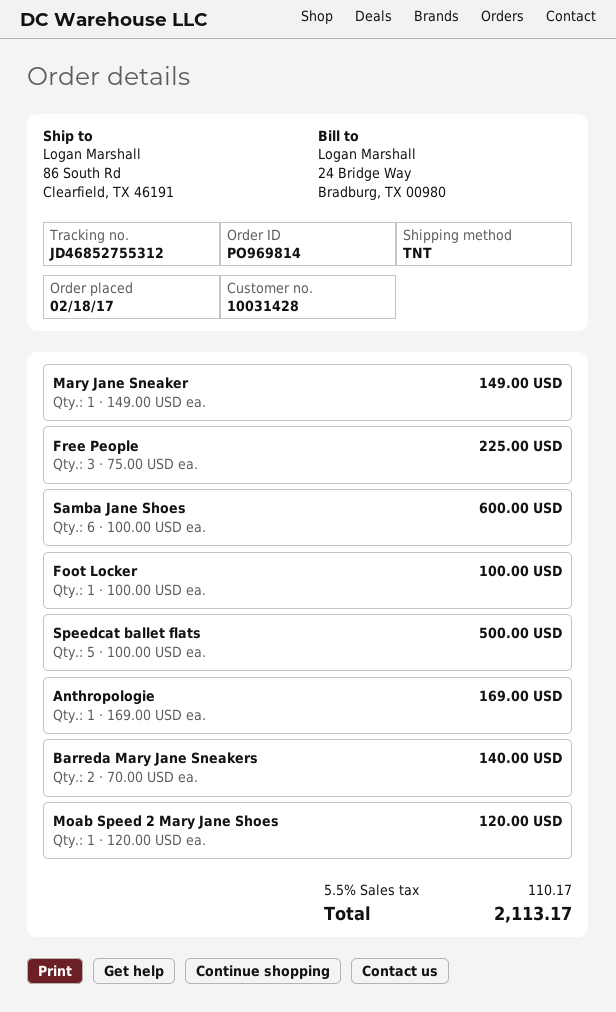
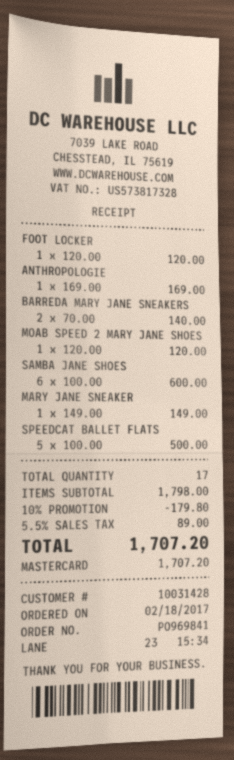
order number: PO969814 -> PO969841
Free People: 3 x 75.00 = 225.00 -> none
Foot Locker: 1 x 100.00 = 100.00 -> 1 x 120.00 = 120.00
discount: none -> 10% = 179.80
tax: 5.5% = 110.17 -> 5.5% = 89.00
total: 2113.17 -> 1707.20

